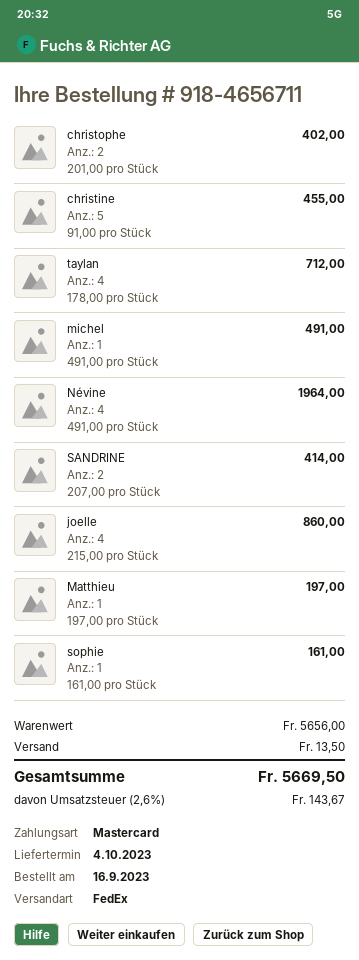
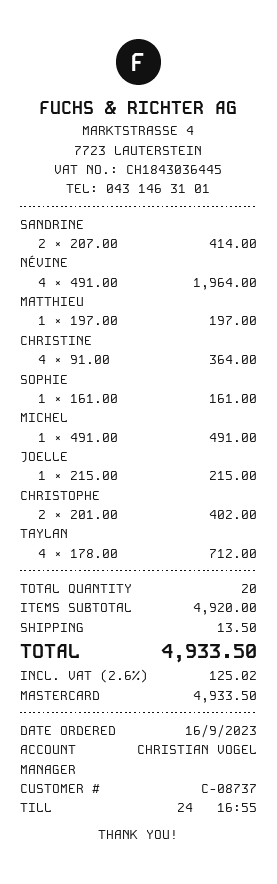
christine: 5 x 91.00 = 455.00 -> 4 x 91.00 = 364.00
joelle: 4 x 215.00 = 860.00 -> 1 x 215.00 = 215.00
subtotal: 5656.00 -> 4920.00
tax: 2.6% = 143.67 -> 2.6% = 125.02
total: 5669.50 -> 4933.50

